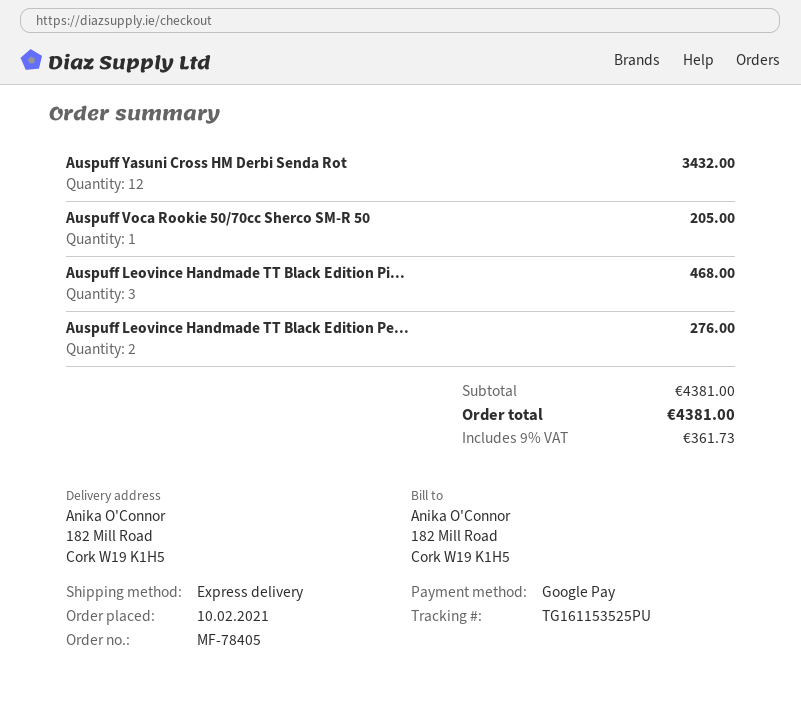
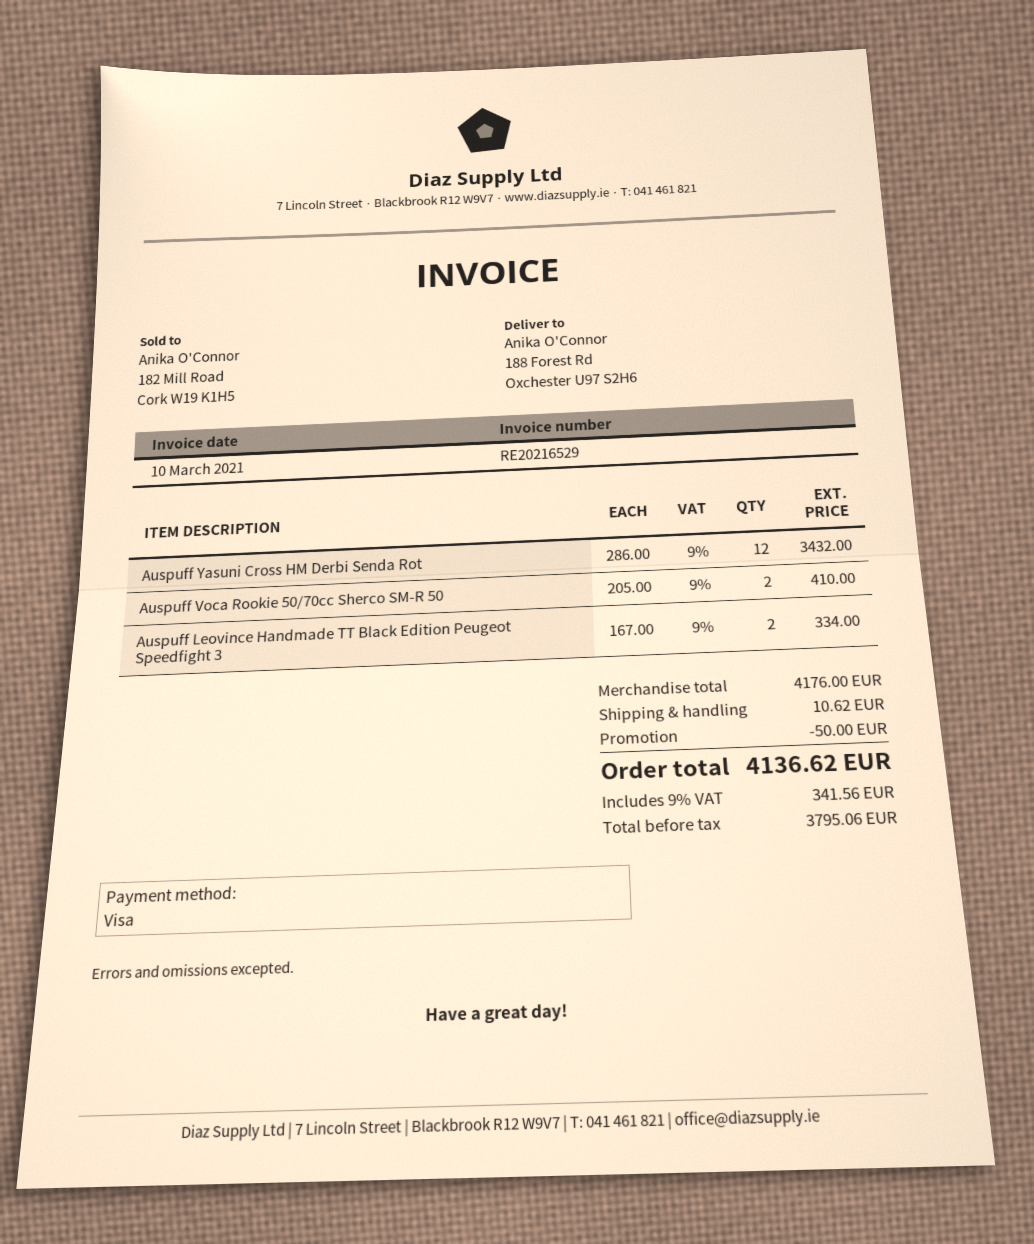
payment method: Google Pay -> Visa
ship to: 182 Mill Road, Cork W19 K1H5 -> 188 Forest Rd, Oxchester U97 S2H6
Auspuff Voca Rookie 50/70cc Sherco SM-R 50: 1 for 205.00 -> 2 for 410.00
Auspuff Leovince Handmade TT Black Edition Pi...: 3 for 468.00 -> none
Auspuff Leovince Handmade TT Black Edition Pe...: 2 for 276.00 -> 2 for 334.00
subtotal: 4381.00 -> 4176.00
discount: none -> 50.00
shipping: none -> 10.62
tax: 9% = 361.73 -> 9% = 341.56
total: 4381.00 -> 4136.62

